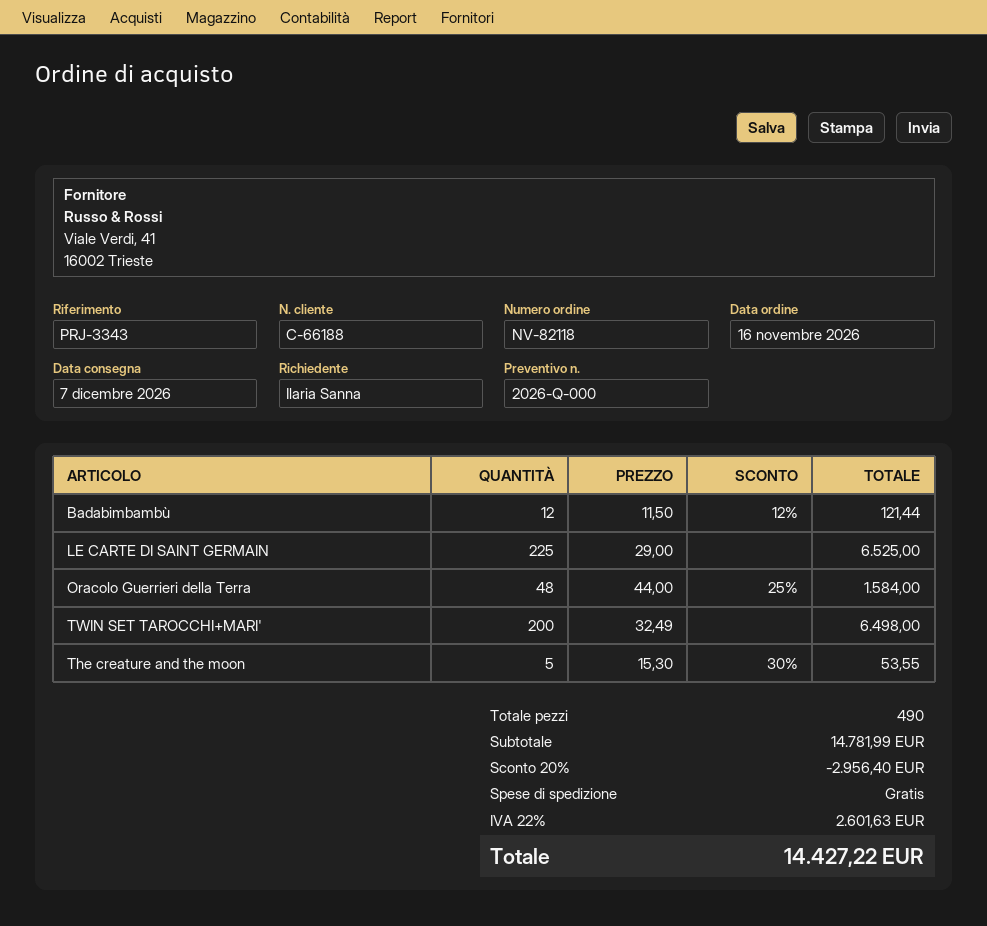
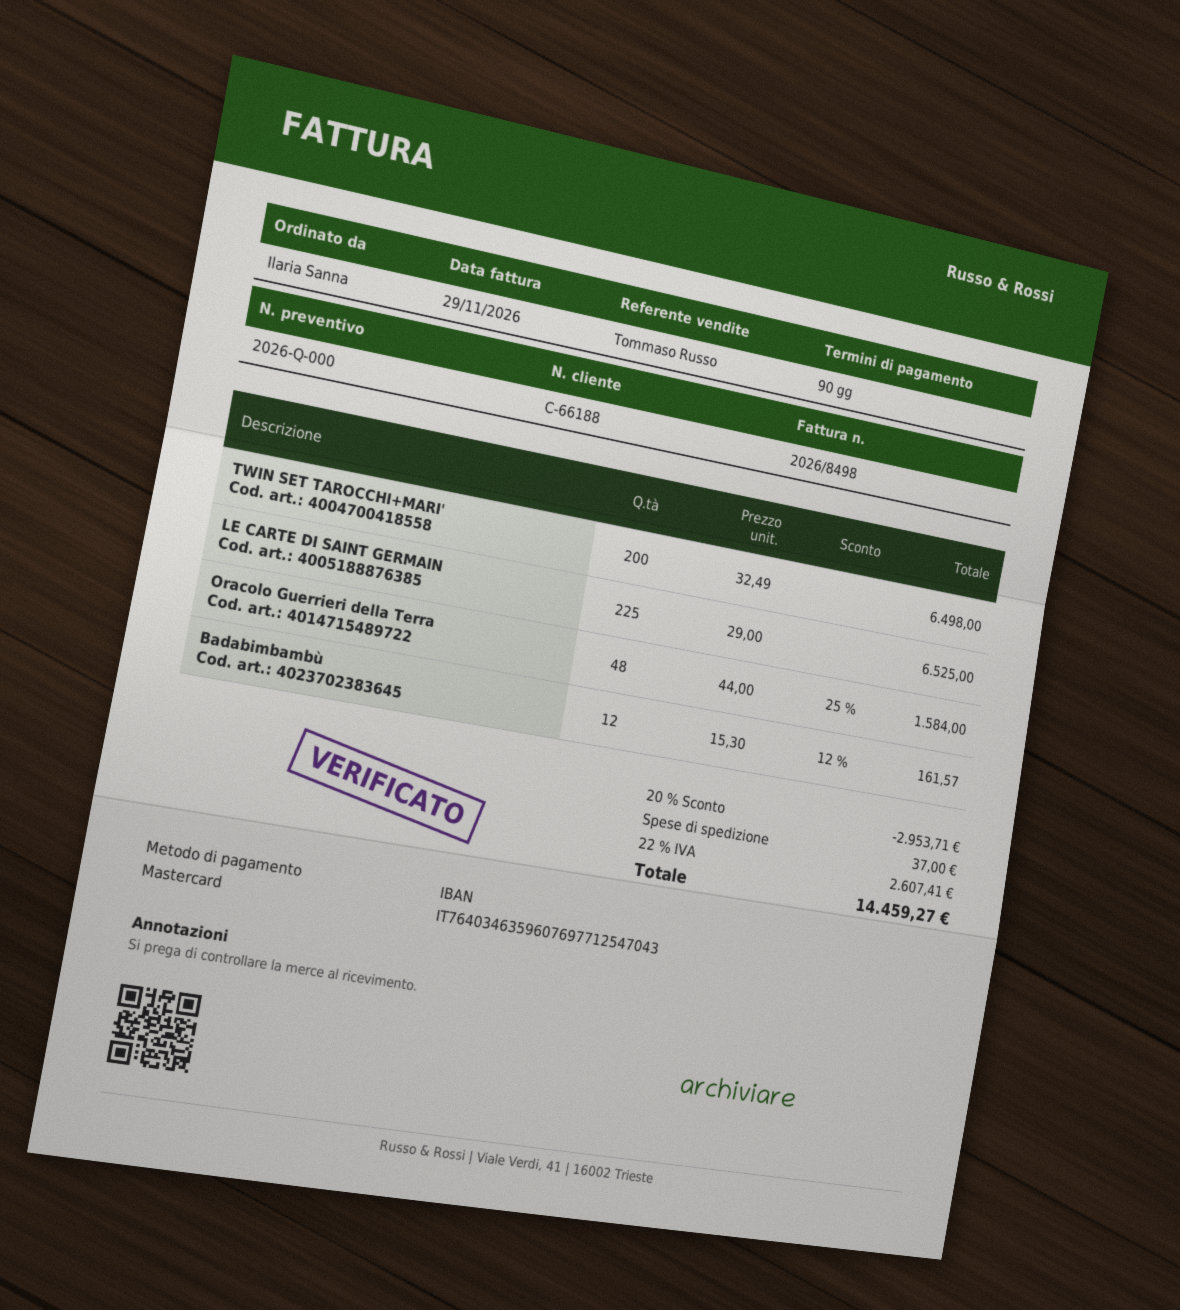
Badabimbambù: 12 x 11.50 - 12% = 121.44 -> 12 x 15.30 - 12% = 161.57
The creature and the moon: 5 x 15.30 - 30% = 53.55 -> none
discount: 20% = 2956.40 -> 20% = 2953.71
shipping: 0.00 -> 37.00
tax: 22% = 2601.63 -> 22% = 2607.41
total: 14427.22 -> 14459.27

